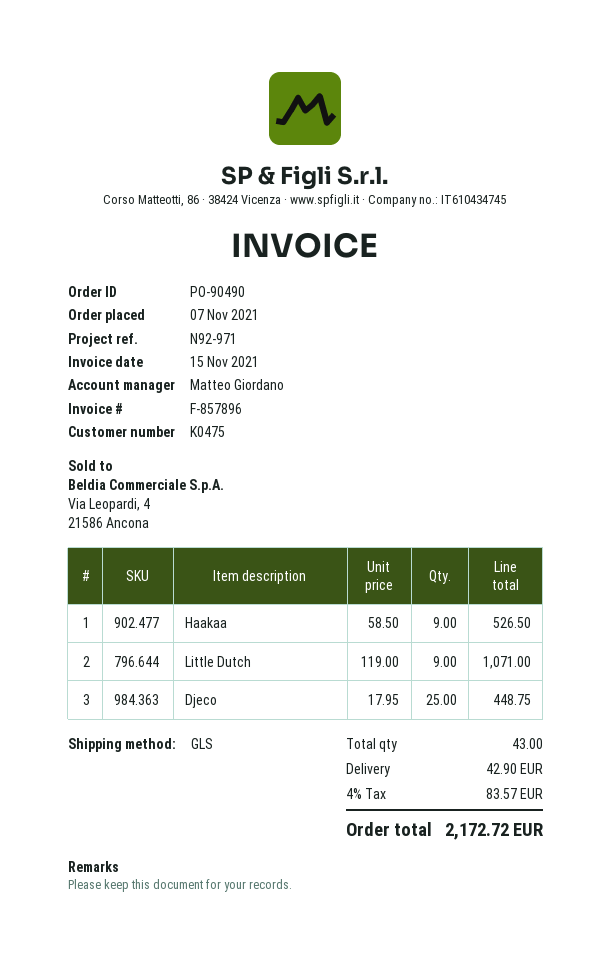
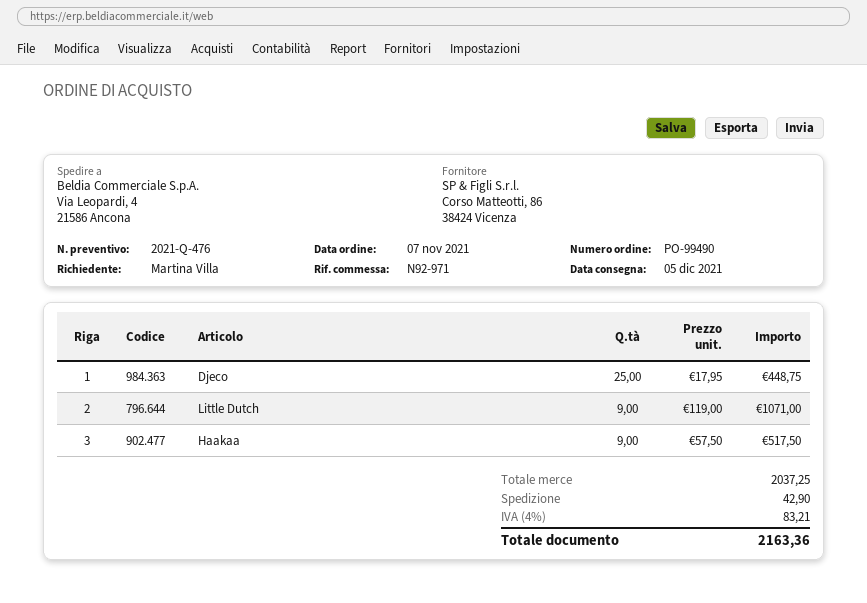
order number: PO-90490 -> PO-99490
Haakaa: 9 x 58.50 = 526.50 -> 9 x 57.50 = 517.50
tax: 4% = 83.57 -> 4% = 83.21
total: 2172.72 -> 2163.36

